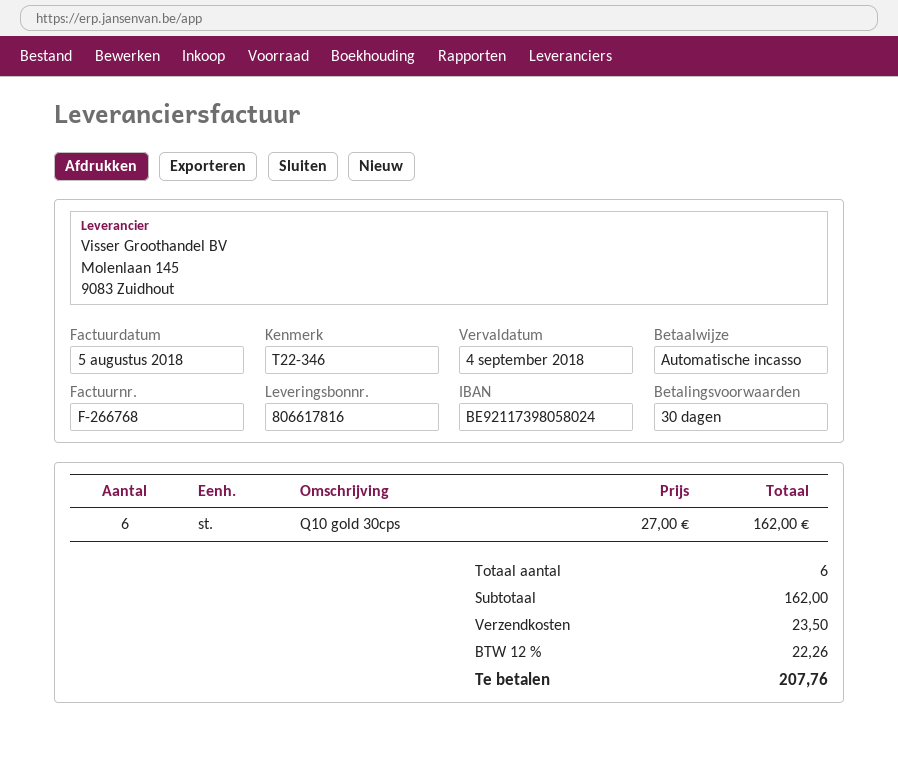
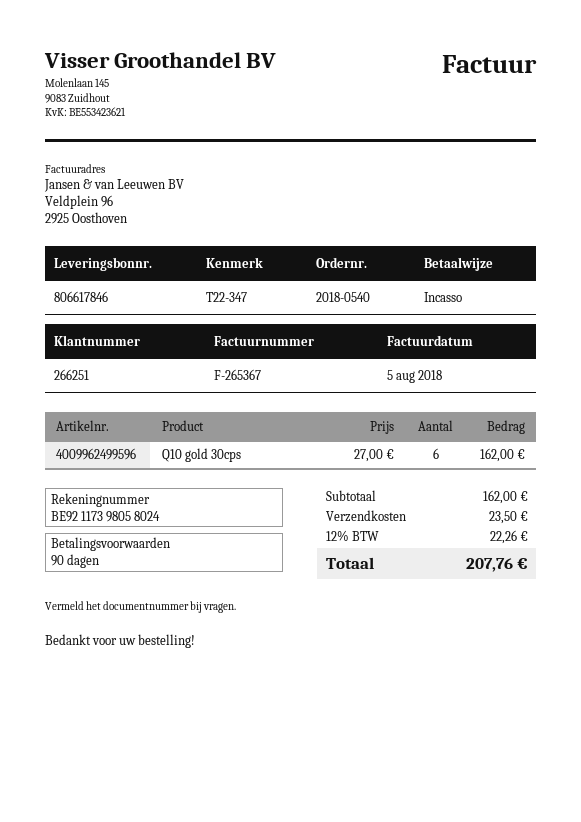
delivery note number: 806617816 -> 806617846
invoice number: F-266768 -> F-265367
payment terms: 30 days -> 90 days
reference: T22-346 -> T22-347

